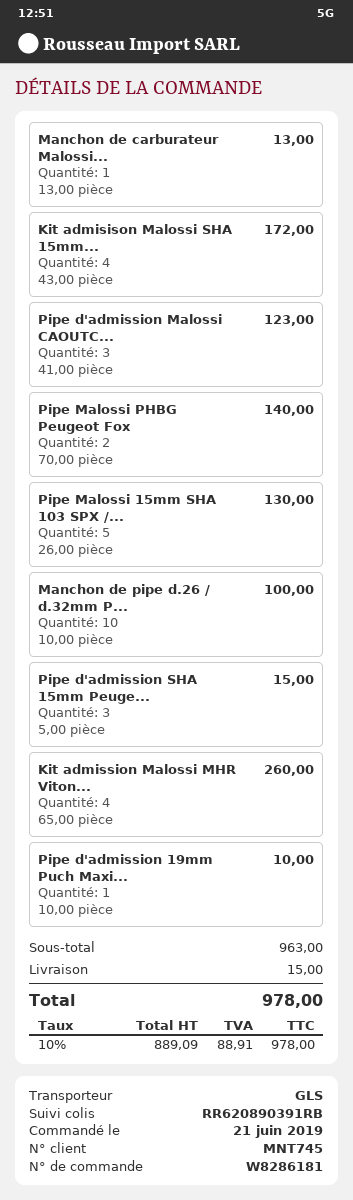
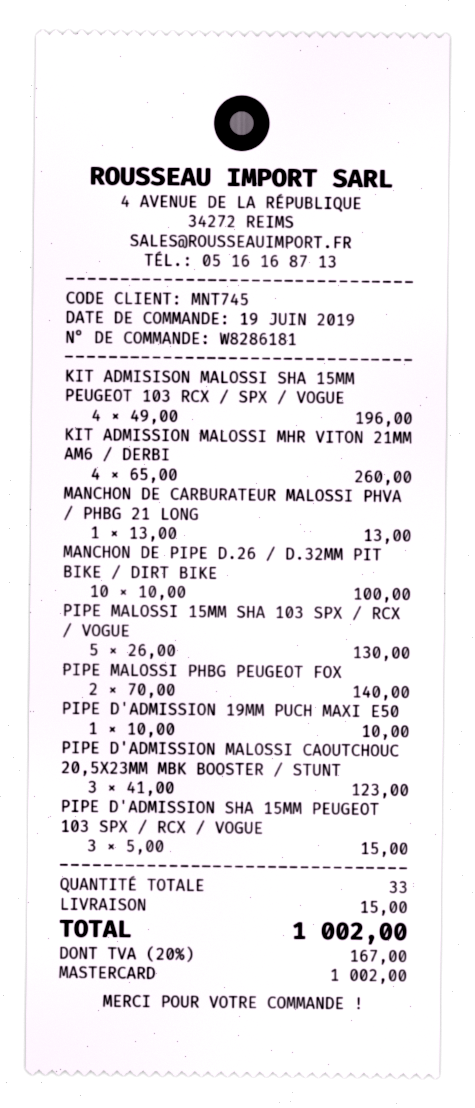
order date: 2019-06-21 -> 2019-06-19
Kit admisison Malossi SHA 15mm...: 4 x 43.00 = 172.00 -> 4 x 49.00 = 196.00
tax: 10% = 88.91 -> 20% = 167.00
total: 978.00 -> 1002.00

